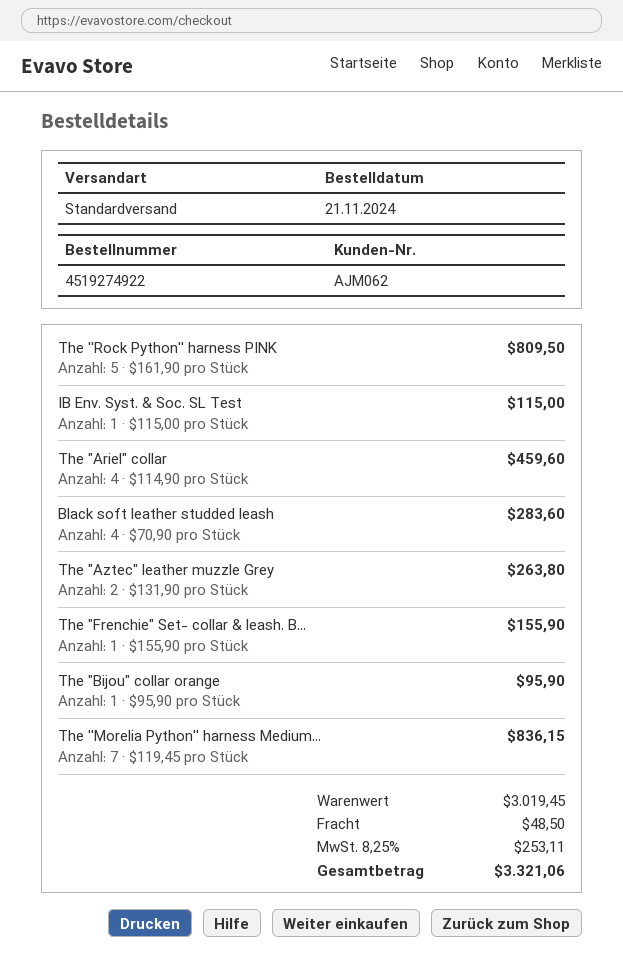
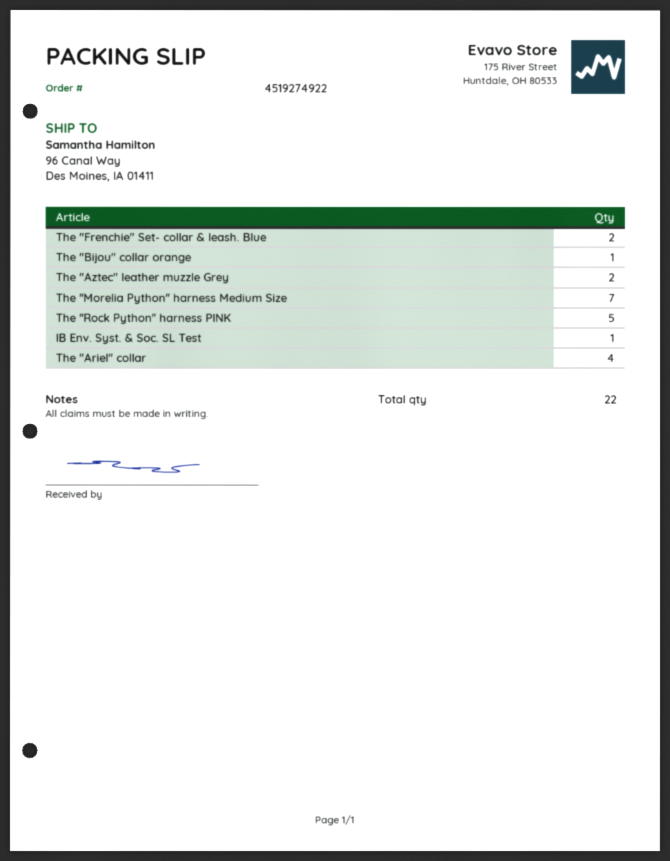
Black soft leather studded leash: 4 -> none
The "Frenchie" Set- collar & leash. B...: 1 -> 2

